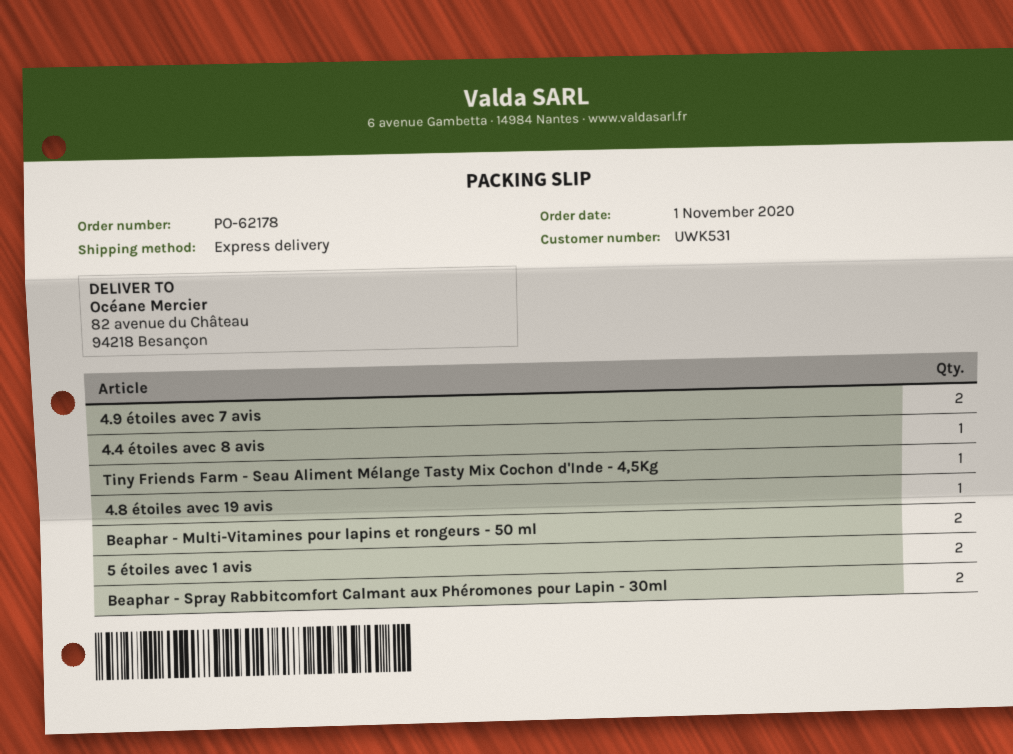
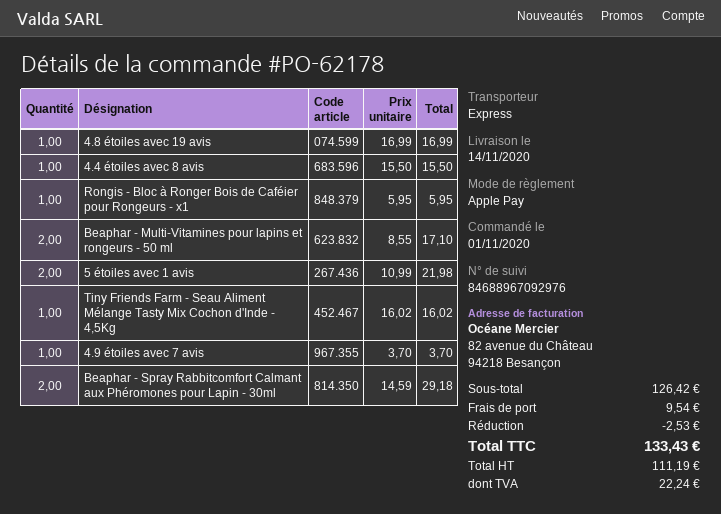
4.9 étoiles avec 7 avis: 2 -> 1
Rongis - Bloc à Ronger Bois de Caféier pour Rongeurs - x1: none -> 1

